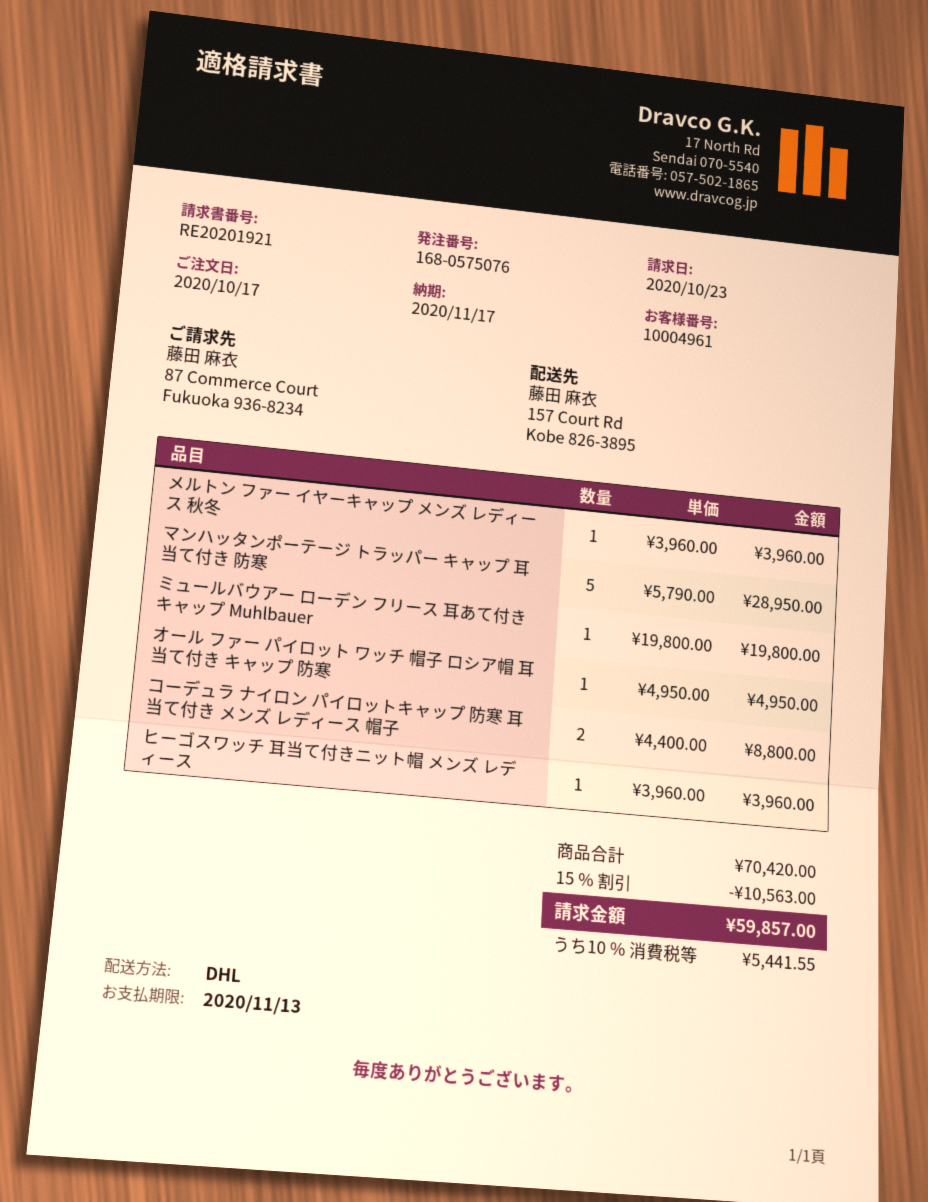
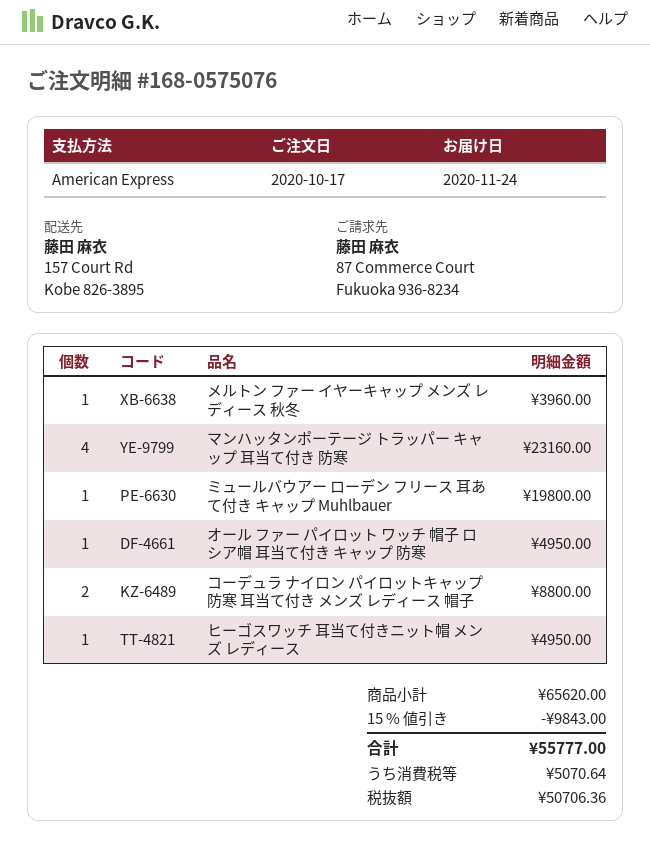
delivery date: 2020-11-17 -> 2020-11-24
マンハッタンポーテージ トラッパー キャップ 耳当て付き 防寒: 5 for 28950.00 -> 4 for 23160.00
ヒーゴスワッチ 耳当て付きニット帽 メンズ レディース: 1 for 3960.00 -> 1 for 4950.00
subtotal: 70420.00 -> 65620.00
discount: 15% = 10563.00 -> 15% = 9843.00
tax: 5441.55 -> 5070.64
total: 59857.00 -> 55777.00

